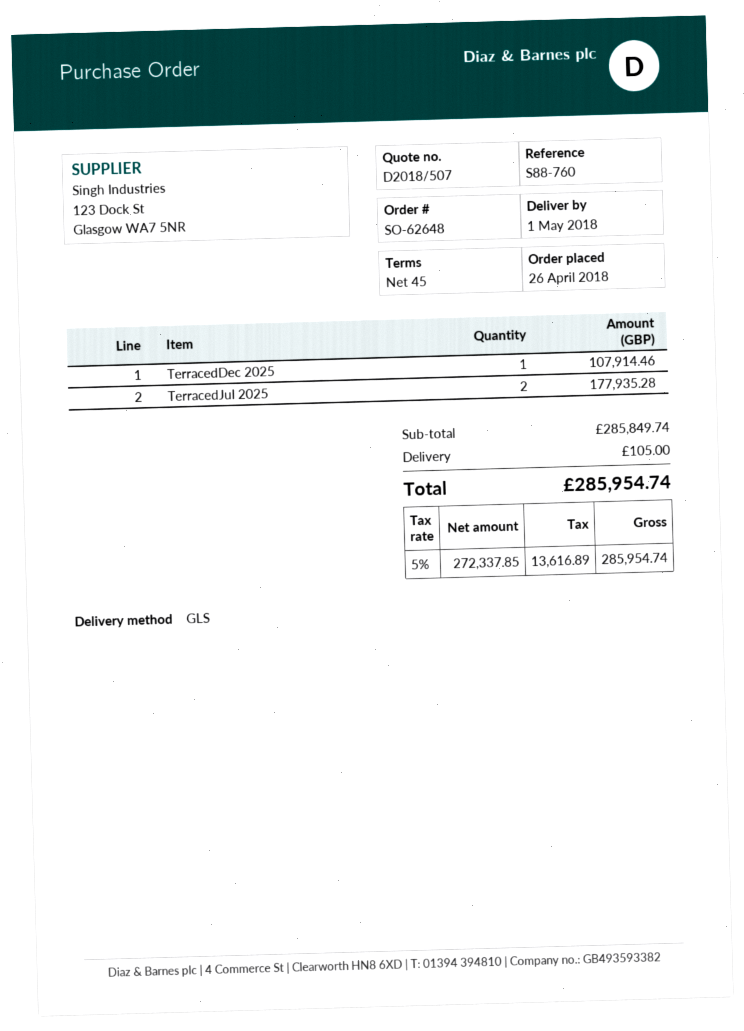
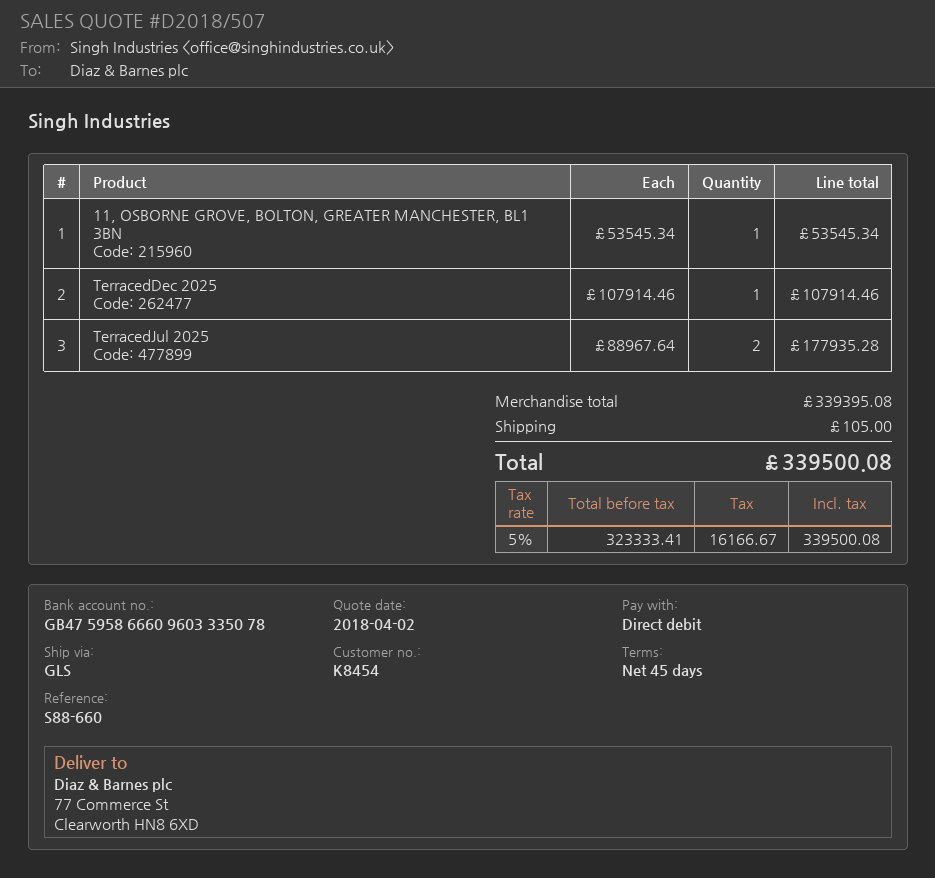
reference: S88-760 -> S88-660
11, OSBORNE GROVE, BOLTON, GREATER MANCHESTER, BL1 3BN: none -> 1 for 53545.34
subtotal: 285849.74 -> 339395.08
net: 272337.85 -> 323333.41
tax: 5% = 13616.89 -> 5% = 16166.67
total: 285954.74 -> 339500.08

